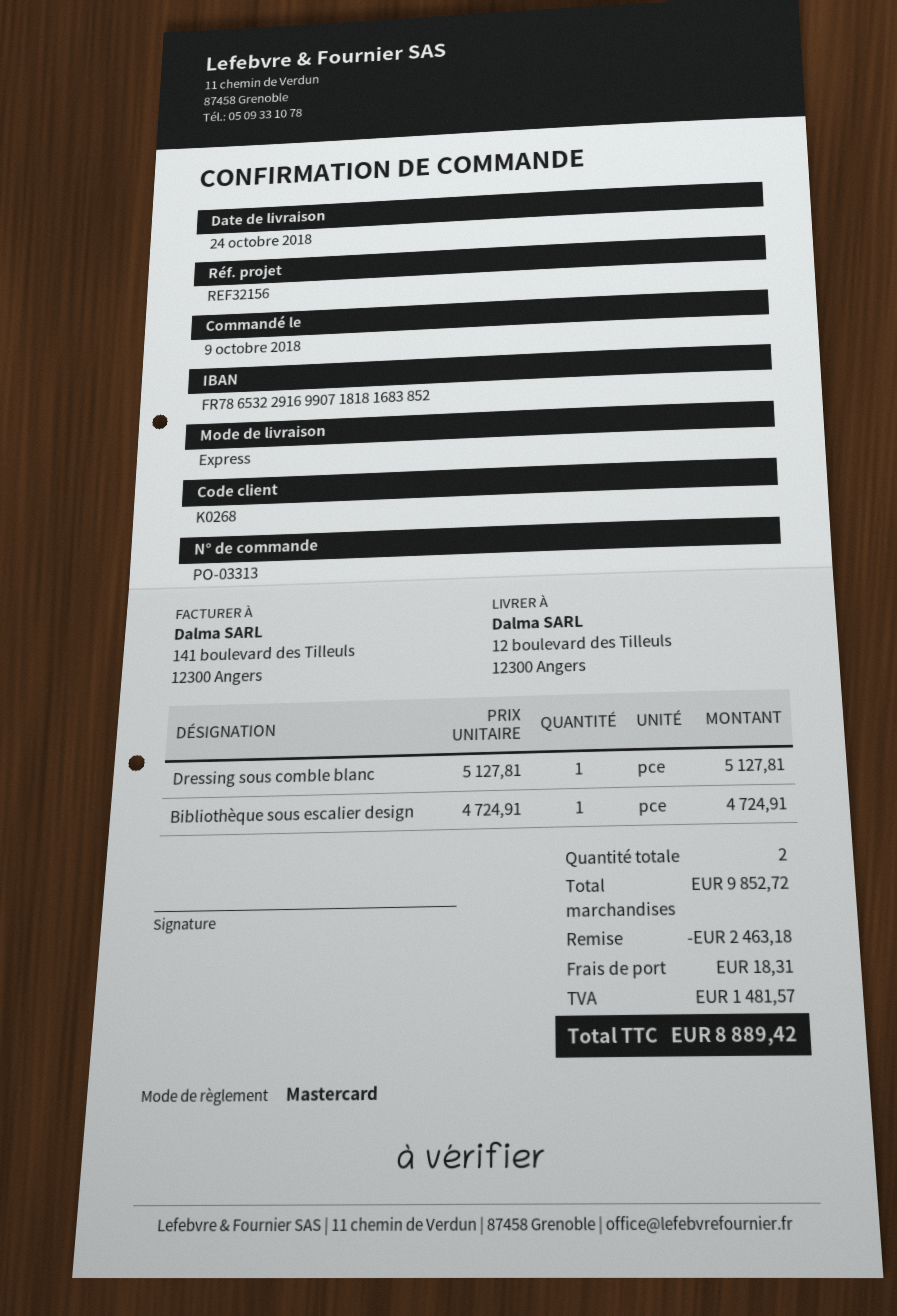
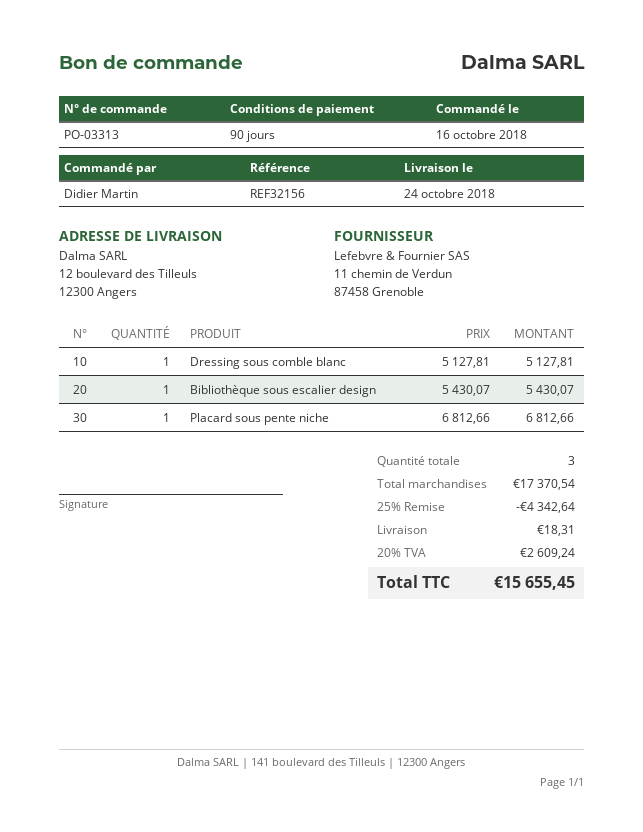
order date: 2018-10-09 -> 2018-10-16
Bibliothèque sous escalier design: 1 x 4724.91 = 4724.91 -> 1 x 5430.07 = 5430.07
Placard sous pente niche: none -> 1 x 6812.66 = 6812.66
total quantity: 2 -> 3
subtotal: 9852.72 -> 17370.54
discount: 2463.18 -> 4342.64
tax: 1481.57 -> 2609.24
total: 8889.42 -> 15655.45

